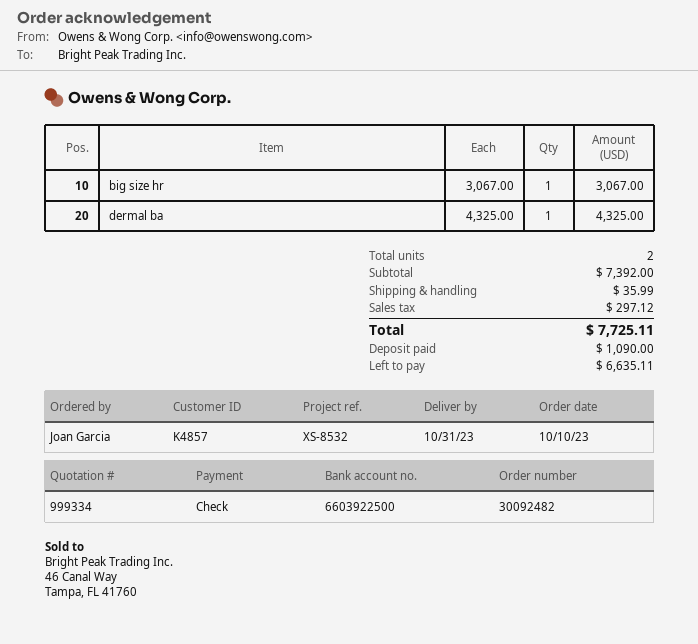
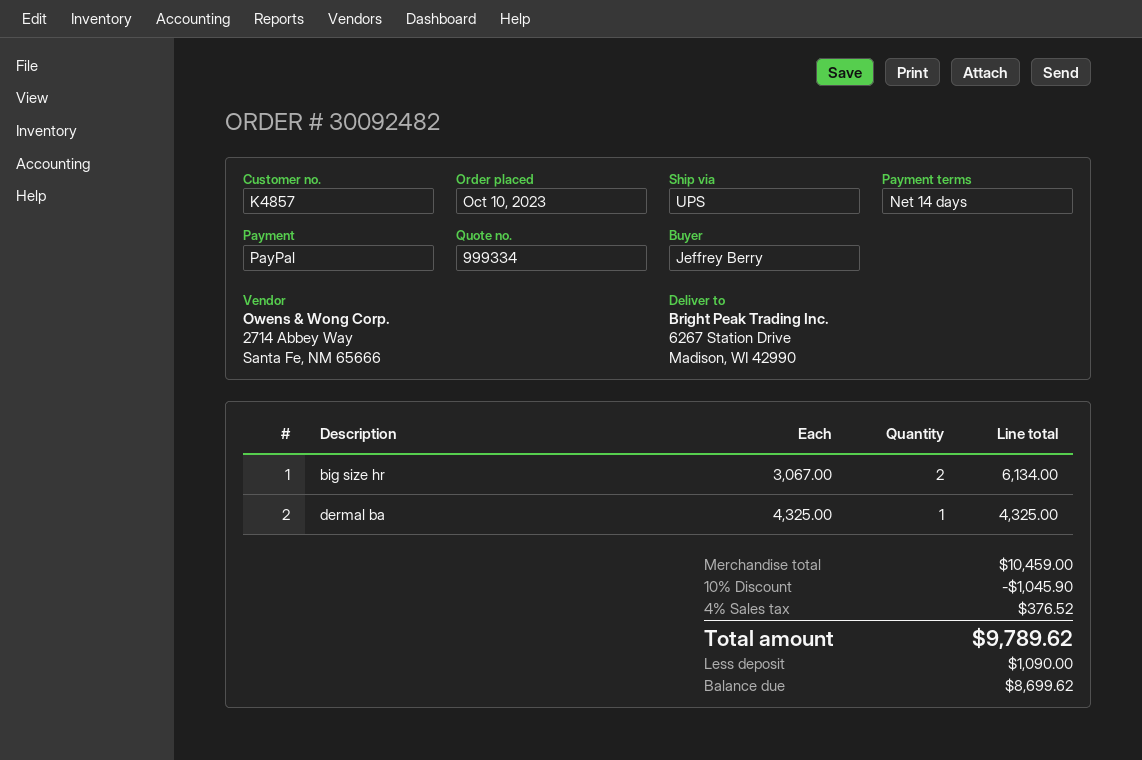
ordered by: Joan Garcia -> Jeffrey Berry
payment method: cheque -> PayPal
big size hr: 1 x 3067.00 = 3067.00 -> 2 x 3067.00 = 6134.00
subtotal: 7392.00 -> 10459.00
discount: none -> 10% = 1045.90
shipping: 35.99 -> none
tax: 297.12 -> 376.52
total: 7725.11 -> 9789.62
balance: 6635.11 -> 8699.62

